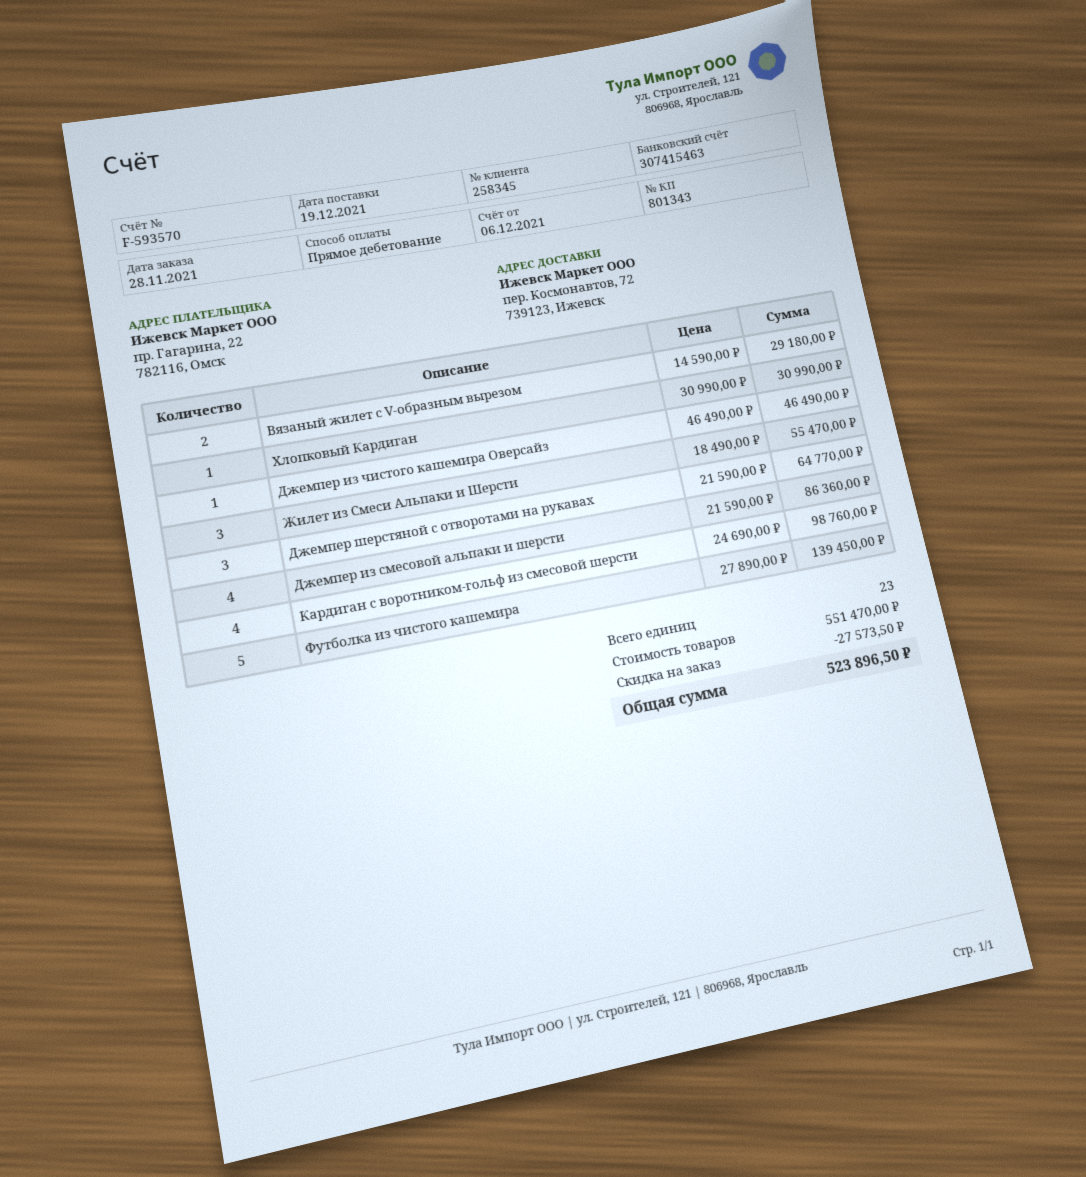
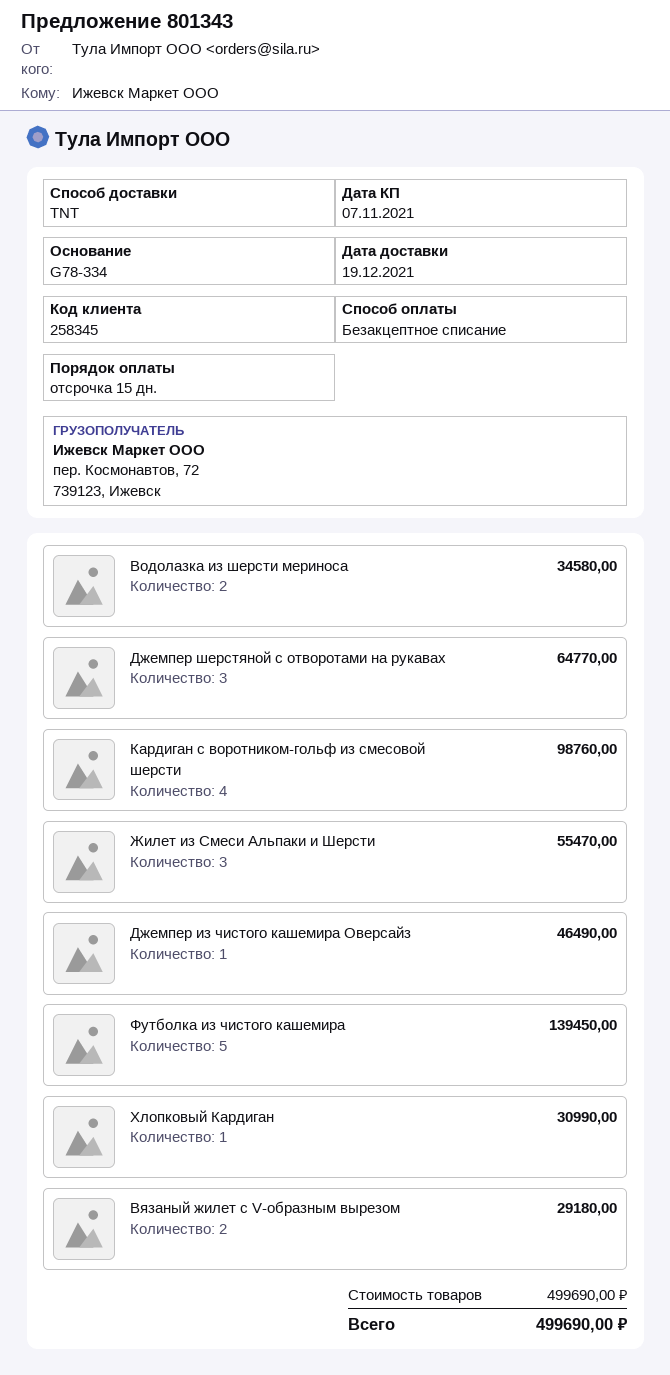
Джемпер из смесовой альпаки и шерсти: 4 for 86360.00 -> none
Водолазка из шерсти мериноса: none -> 2 for 34580.00
subtotal: 551470.00 -> 499690.00
discount: 27573.50 -> none
total: 523896.50 -> 499690.00

